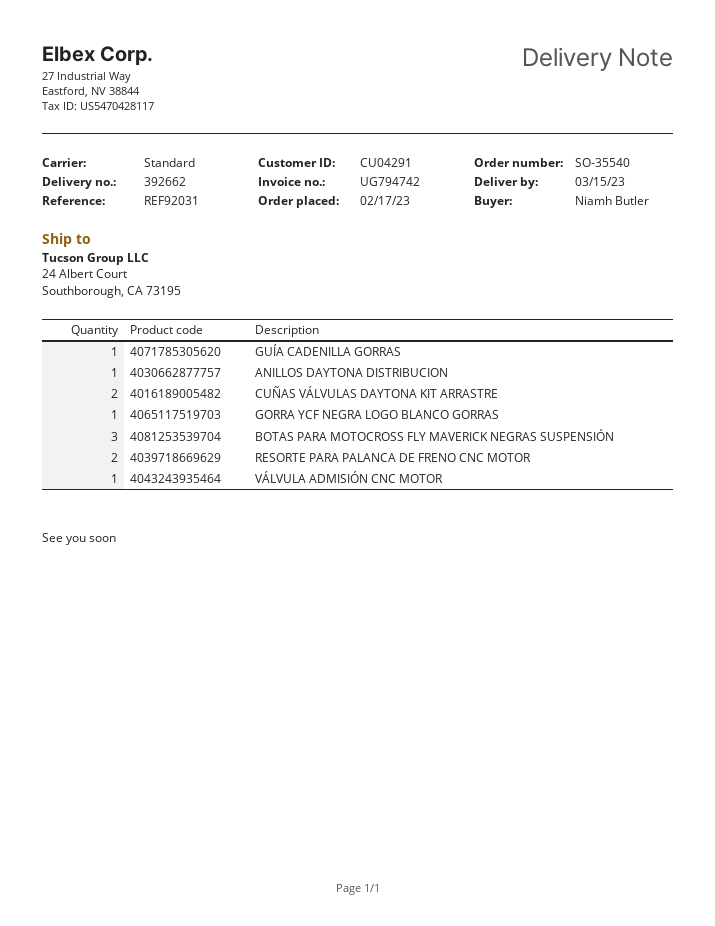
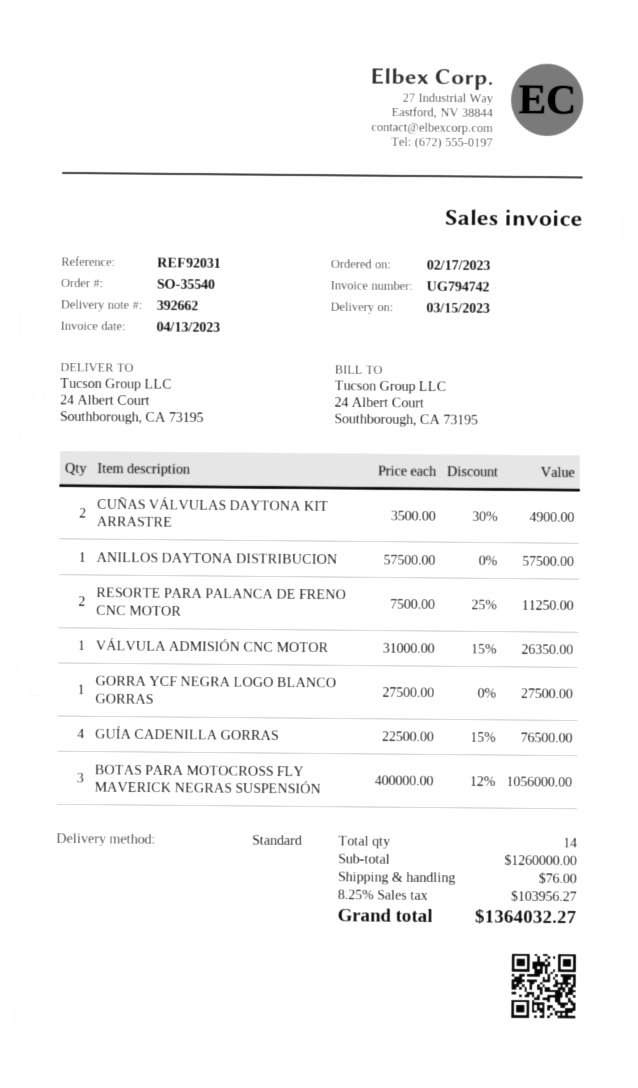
GUÍA CADENILLA GORRAS: 1 -> 4

